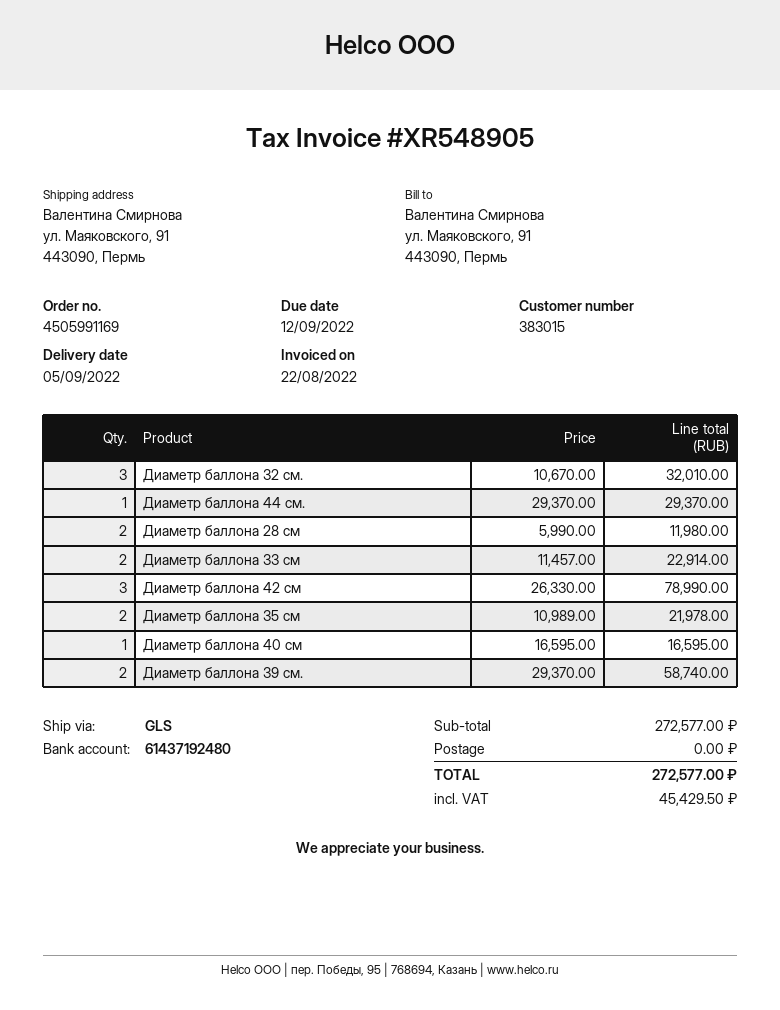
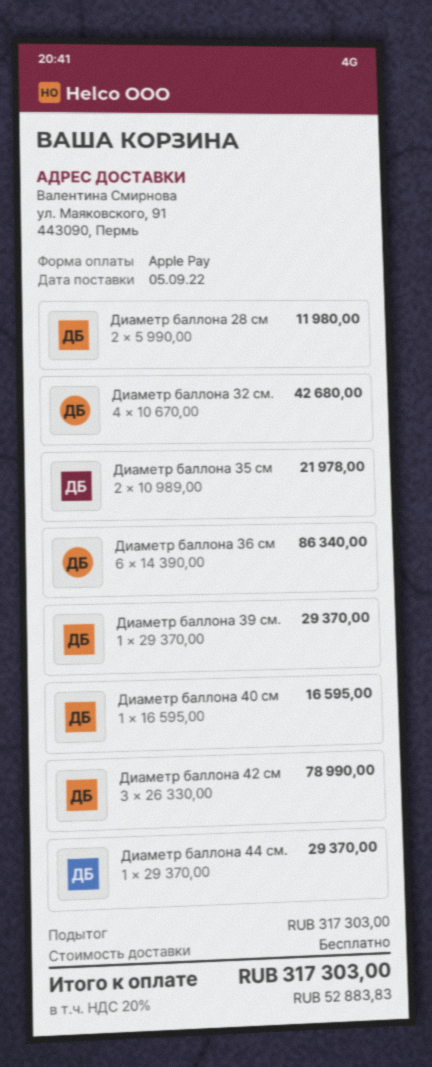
Диаметр баллона 32 см.: 3 x 10670.00 = 32010.00 -> 4 x 10670.00 = 42680.00
Диаметр баллона 33 см: 2 x 11457.00 = 22914.00 -> none
Диаметр баллона 39 см.: 2 x 29370.00 = 58740.00 -> 1 x 29370.00 = 29370.00
Диаметр баллона 36 см: none -> 6 x 14390.00 = 86340.00
subtotal: 272577.00 -> 317303.00
tax: 45429.50 -> 52883.83
total: 272577.00 -> 317303.00

